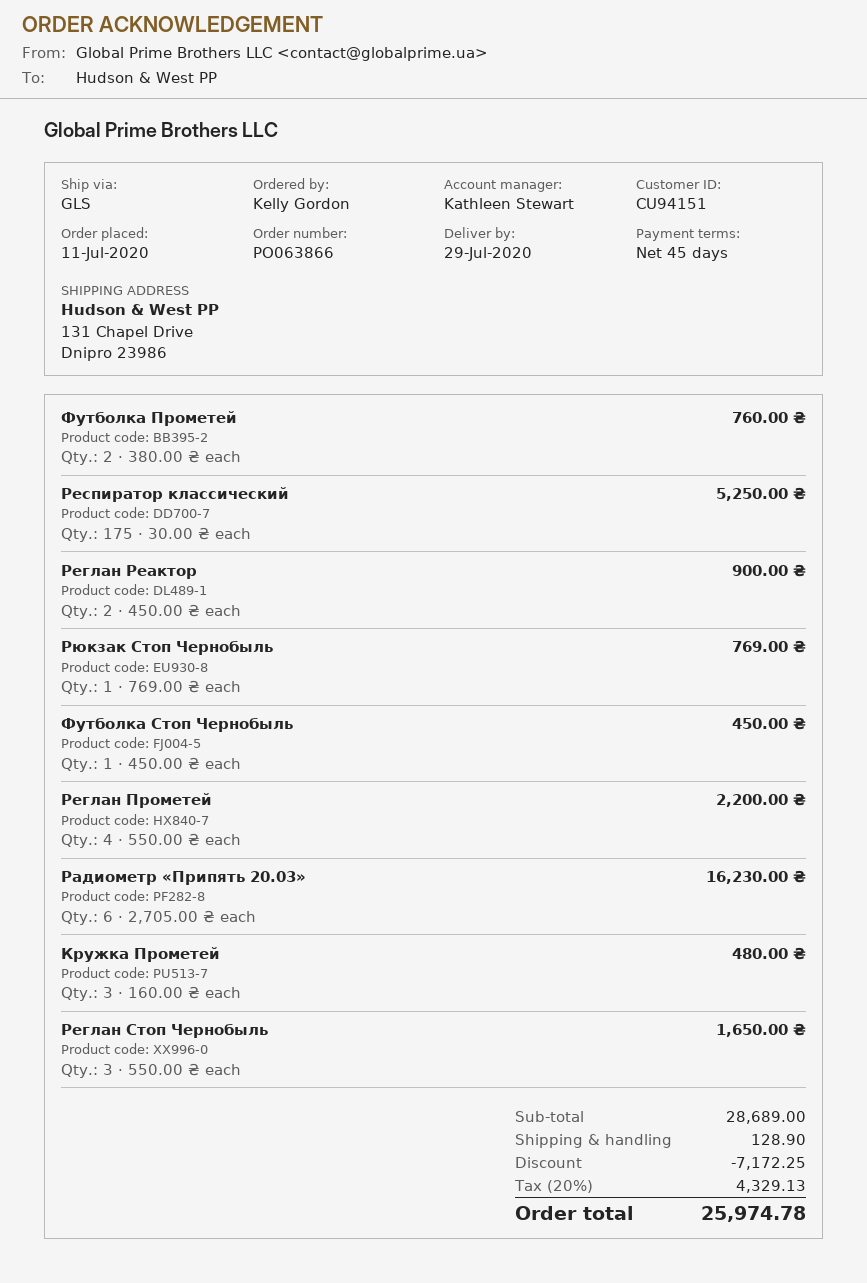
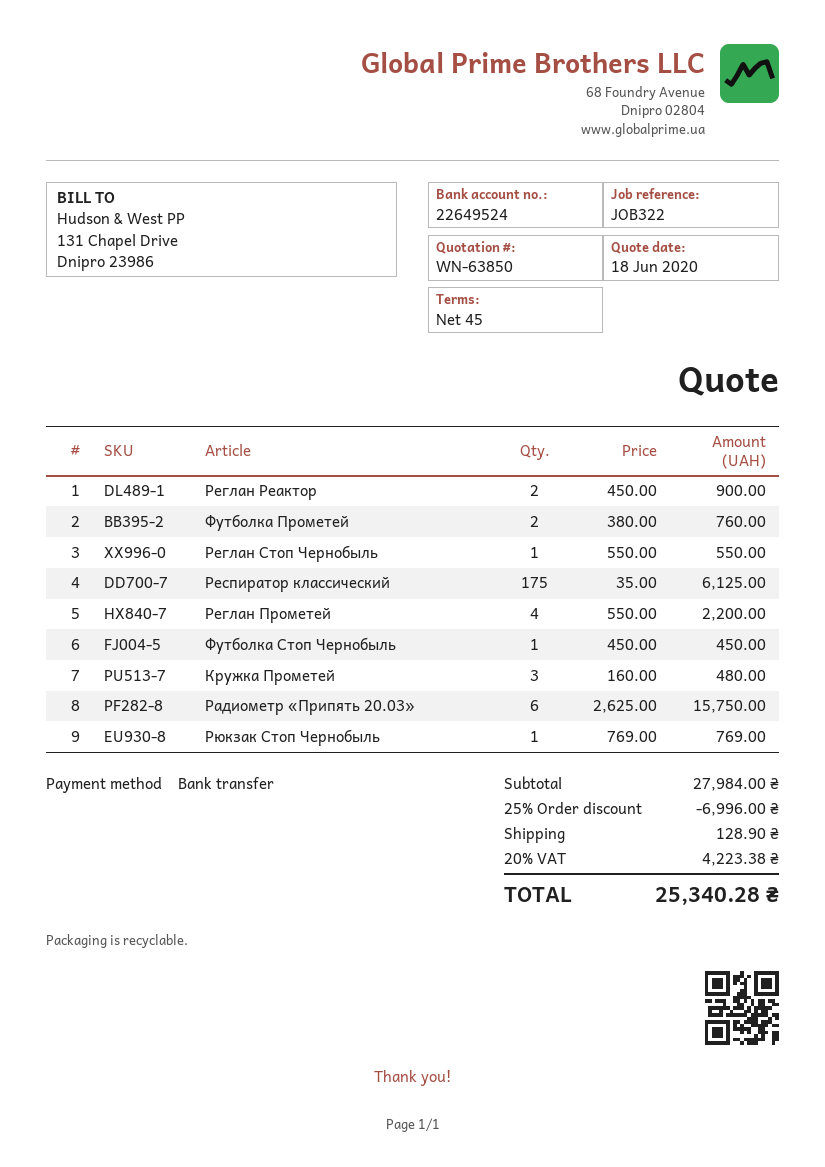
Респиратор классический: 175 x 30.00 = 5250.00 -> 175 x 35.00 = 6125.00
Радиометр «Припять 20.03»: 6 x 2705.00 = 16230.00 -> 6 x 2625.00 = 15750.00
Реглан Стоп Чернобыль: 3 x 550.00 = 1650.00 -> 1 x 550.00 = 550.00
subtotal: 28689.00 -> 27984.00
discount: 7172.25 -> 6996.00
tax: 20% = 4329.13 -> 20% = 4223.38
total: 25974.78 -> 25340.28

